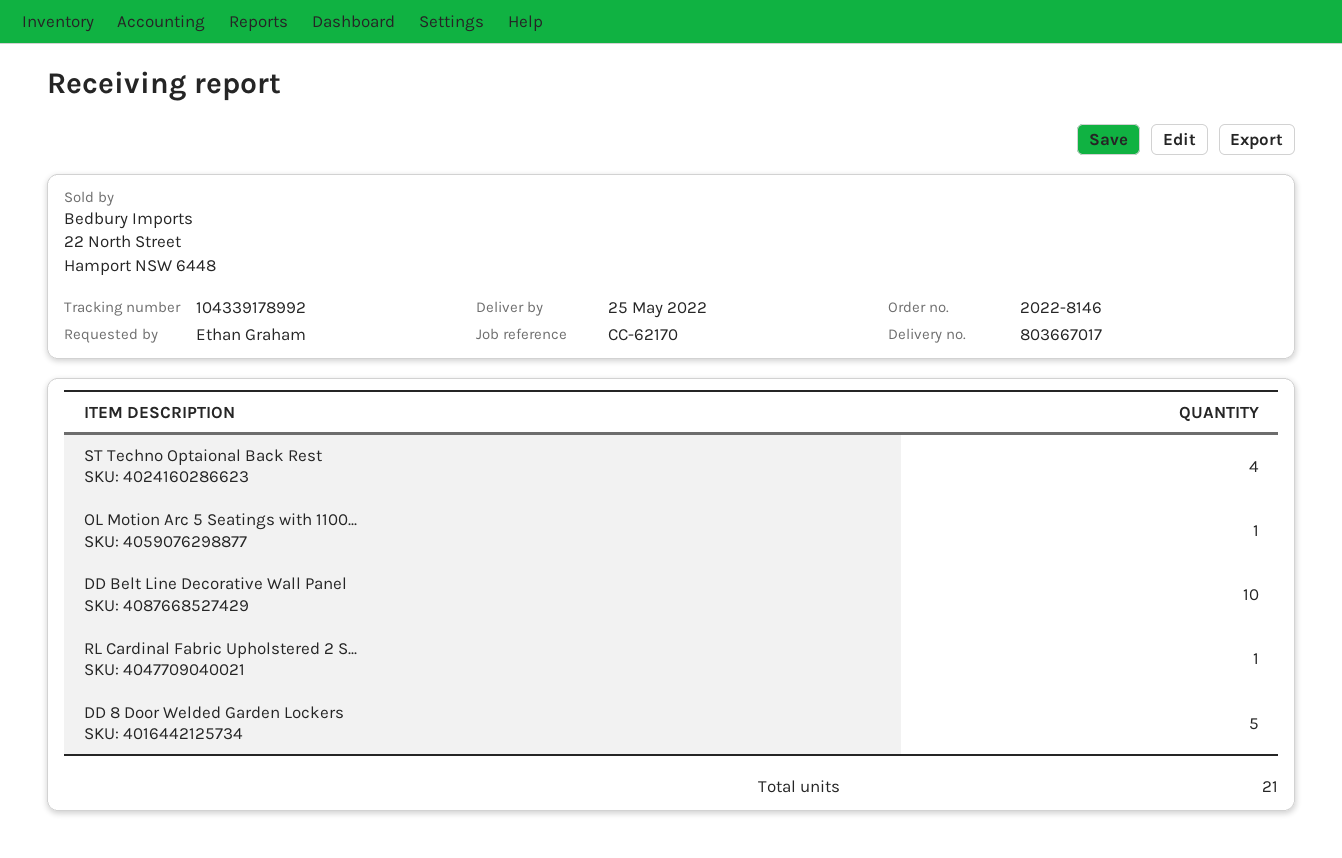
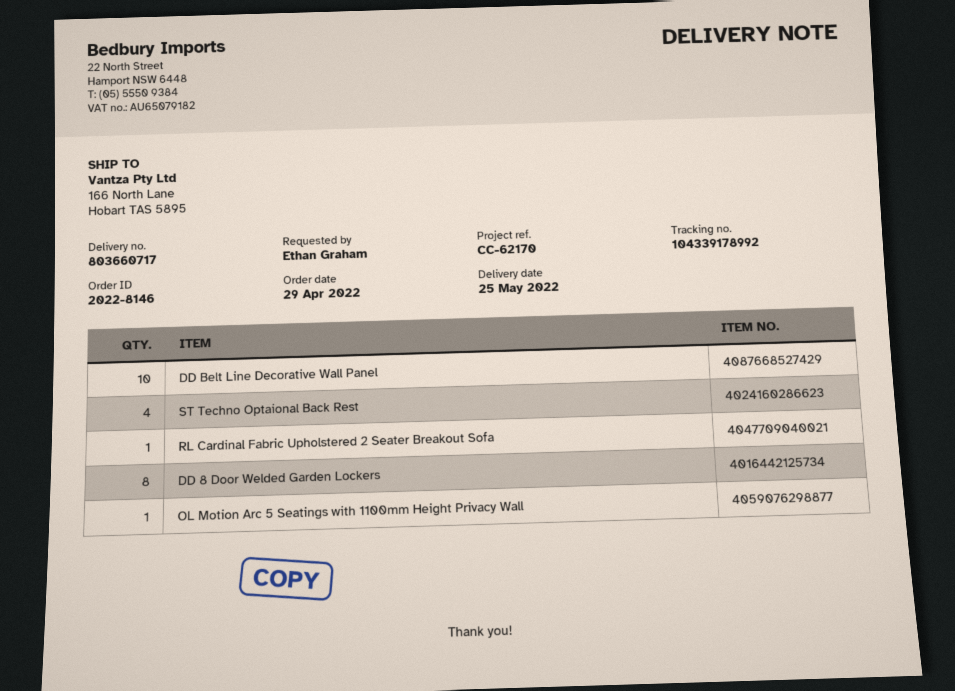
delivery note number: 803667017 -> 803660717
DD 8 Door Welded Garden Lockers: 5 -> 8

